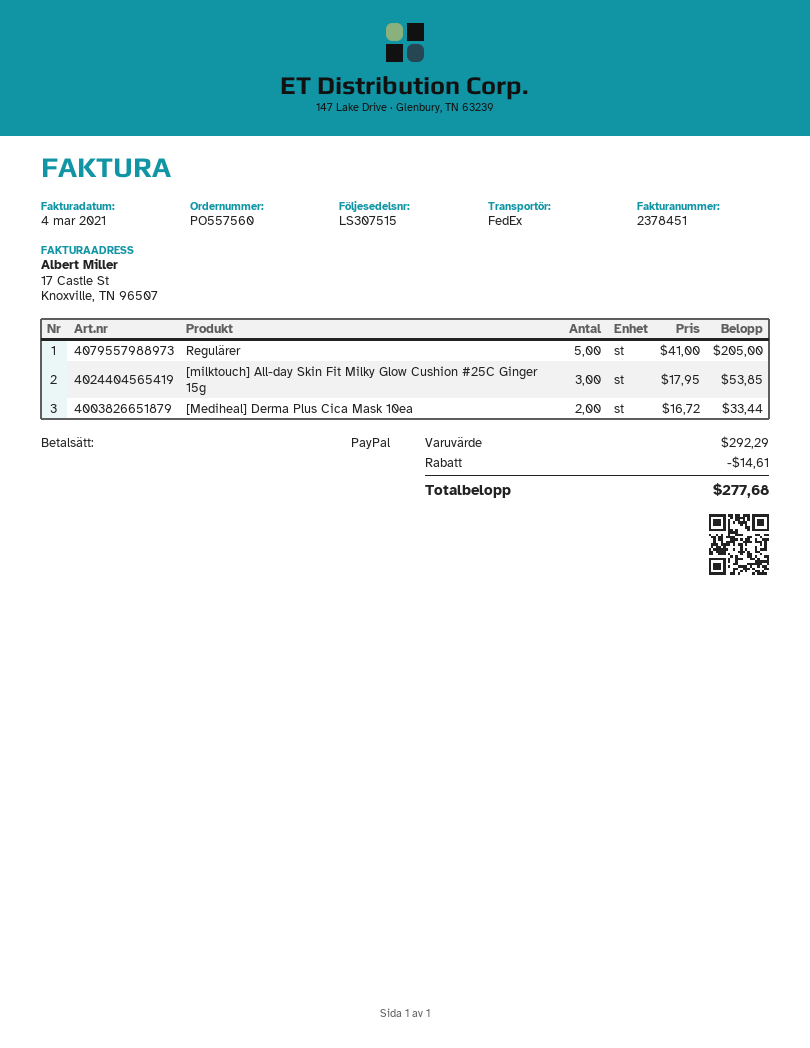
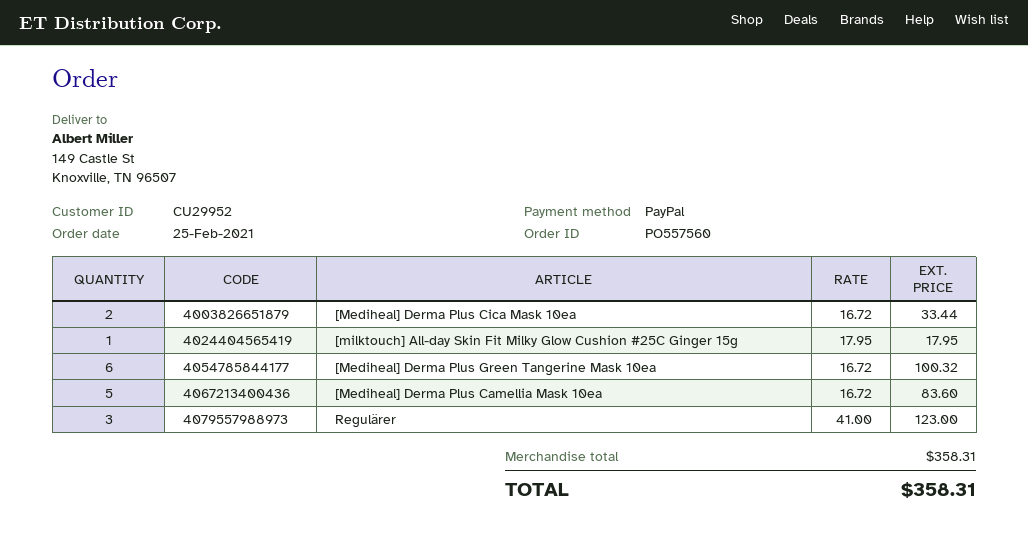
Regulärer: 5 x 41.00 = 205.00 -> 3 x 41.00 = 123.00
[milktouch] All-day Skin Fit Milky Glow Cushion #25C Ginger 15g: 3 x 17.95 = 53.85 -> 1 x 17.95 = 17.95
[Mediheal] Derma Plus Green Tangerine Mask 10ea: none -> 6 x 16.72 = 100.32
[Mediheal] Derma Plus Camellia Mask 10ea: none -> 5 x 16.72 = 83.60
subtotal: 292.29 -> 358.31
discount: 14.61 -> none
total: 277.68 -> 358.31

